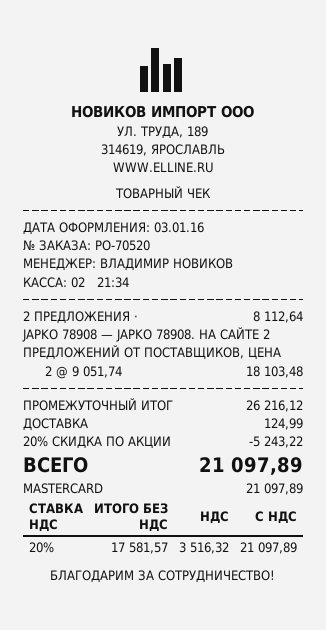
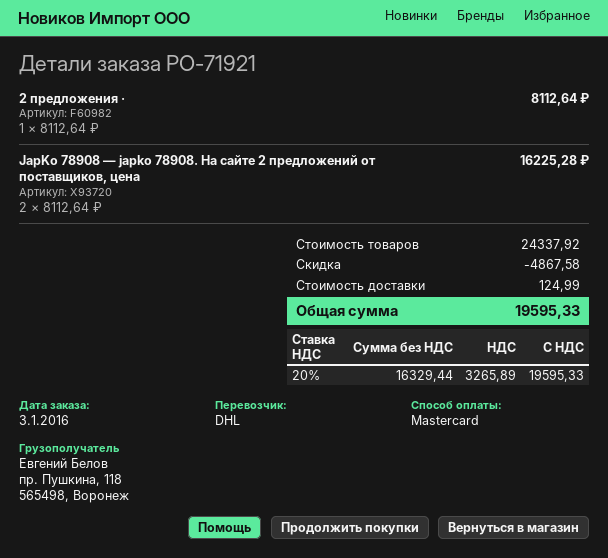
order number: PO-70520 -> PO-71921
JAPKO 78908 — JAPKO 78908. НА САЙТЕ 2 ПРЕДЛОЖЕНИЙ ОТ ПОСТАВЩИКОВ, ЦЕНА: 2 x 9051.74 = 18103.48 -> 2 x 8112.64 = 16225.28
subtotal: 26216.12 -> 24337.92
discount: 5243.22 -> 4867.58
net: 17581.57 -> 16329.44
tax: 20% = 3516.32 -> 20% = 3265.89
total: 21097.89 -> 19595.33

